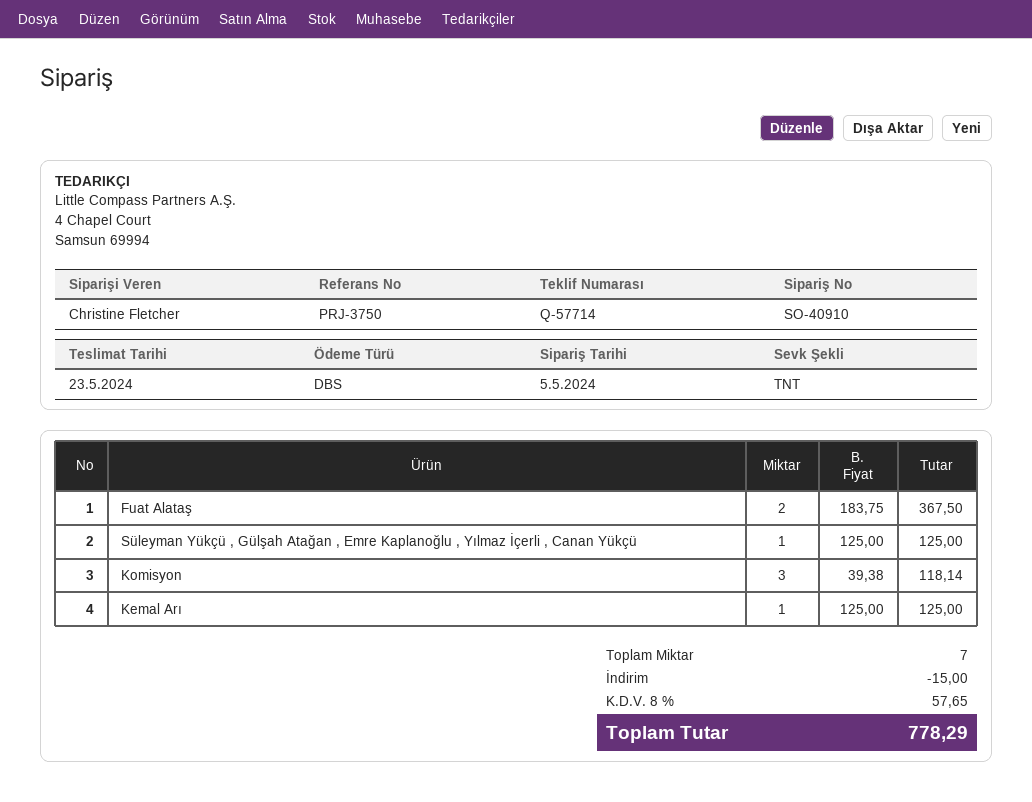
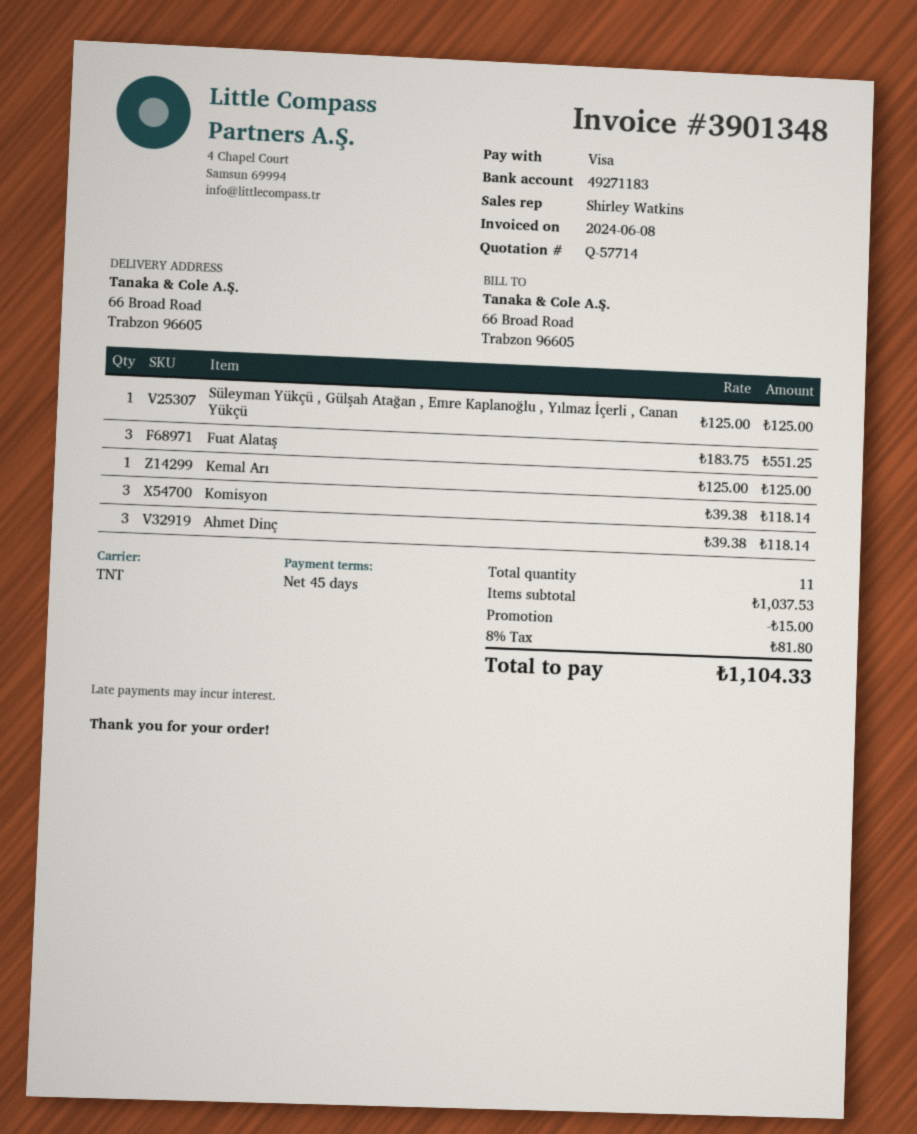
payment method: direct debit -> Visa
Fuat Alataş: 2 x 183.75 = 367.50 -> 3 x 183.75 = 551.25
Ahmet Dinç: none -> 3 x 39.38 = 118.14
total quantity: 7 -> 11
tax: 8% = 57.65 -> 8% = 81.80
total: 778.29 -> 1104.33

